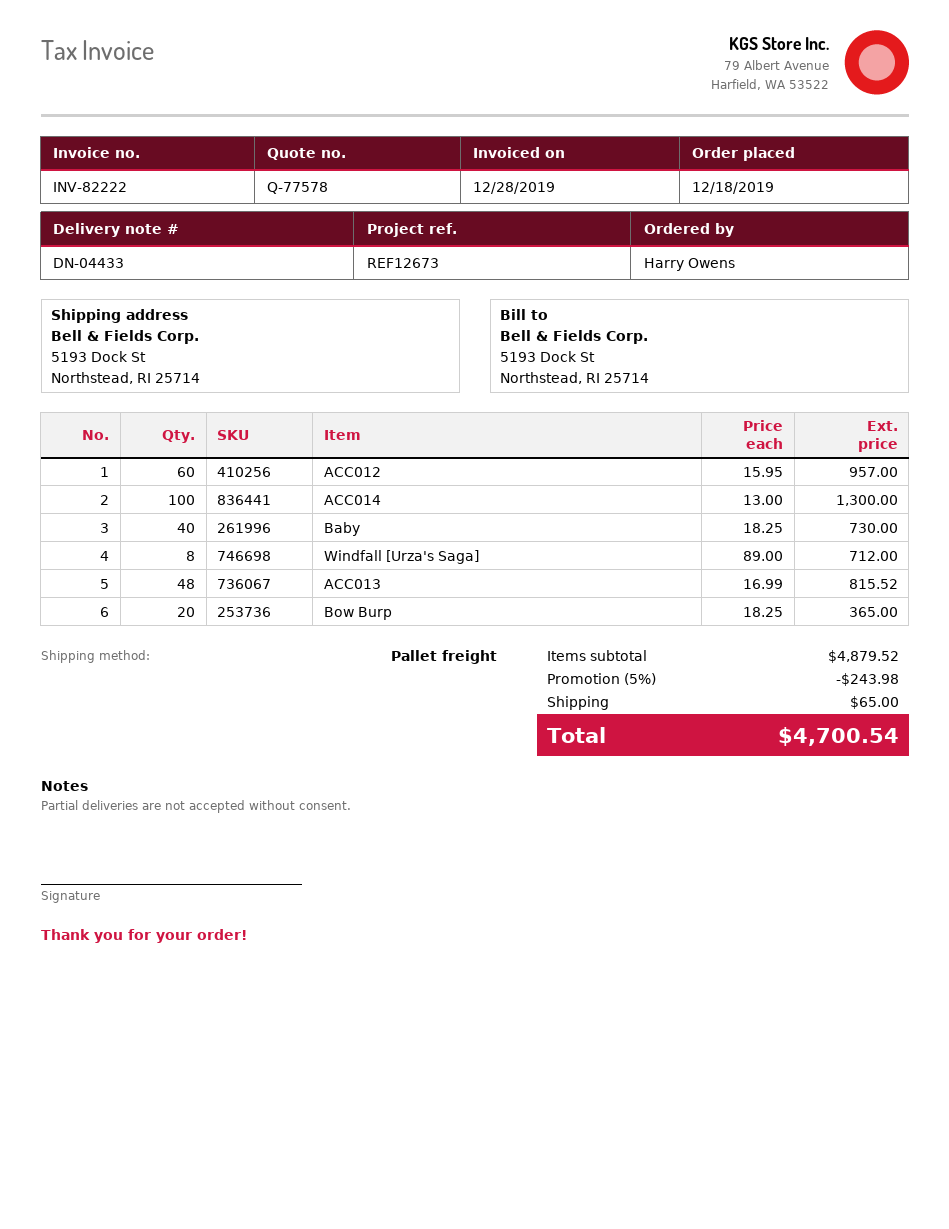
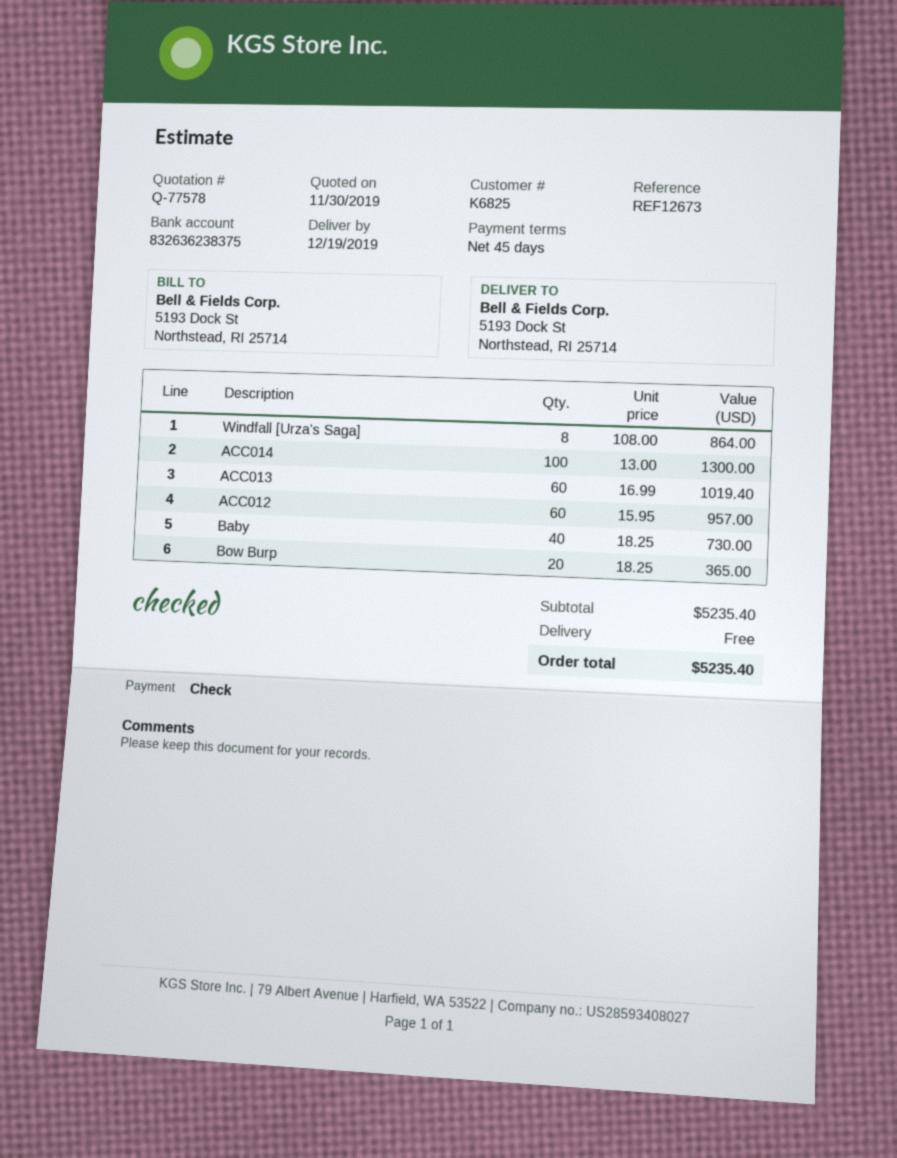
Windfall [Urza's Saga]: 8 x 89.00 = 712.00 -> 8 x 108.00 = 864.00
ACC013: 48 x 16.99 = 815.52 -> 60 x 16.99 = 1019.40
subtotal: 4879.52 -> 5235.40
discount: 5% = 243.98 -> none
shipping: 65.00 -> 0.00
total: 4700.54 -> 5235.40

